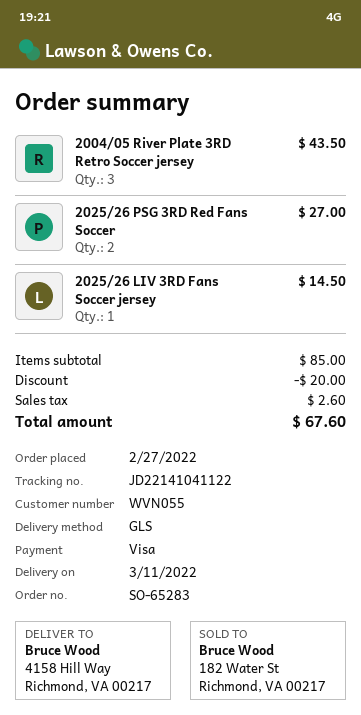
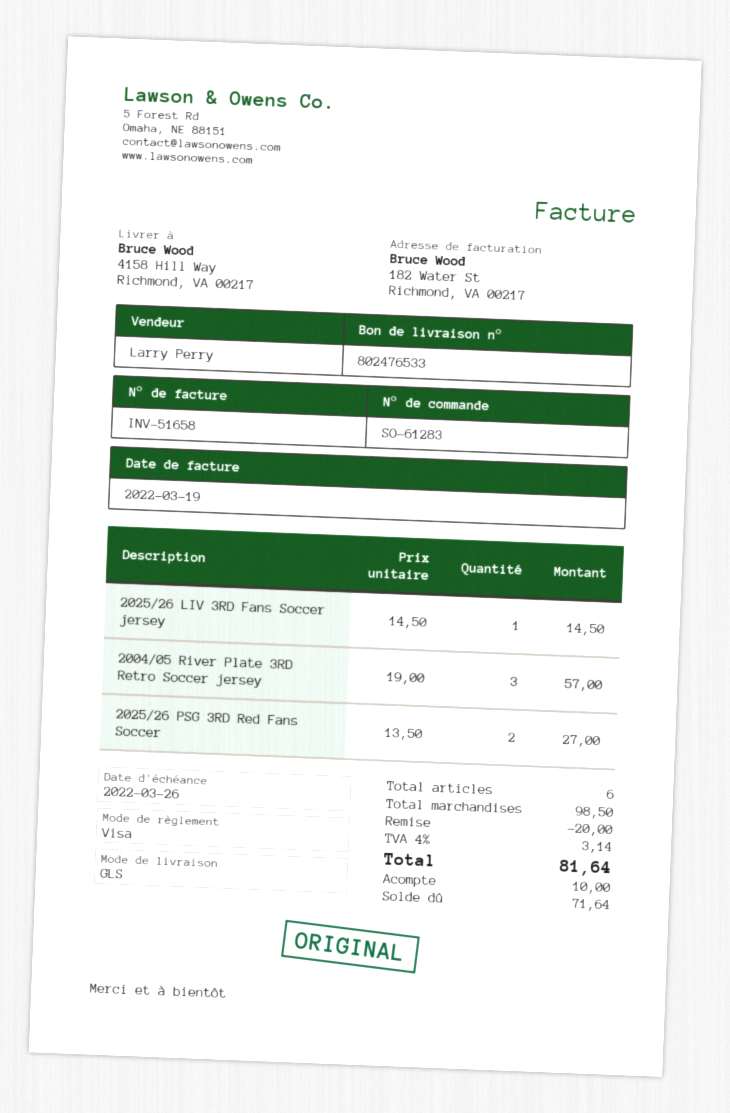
order number: SO-65283 -> SO-61283
2004/05 River Plate 3RD Retro Soccer jersey: 3 for 43.50 -> 3 for 57.00
subtotal: 85.00 -> 98.50
tax: 2.60 -> 3.14
total: 67.60 -> 81.64

